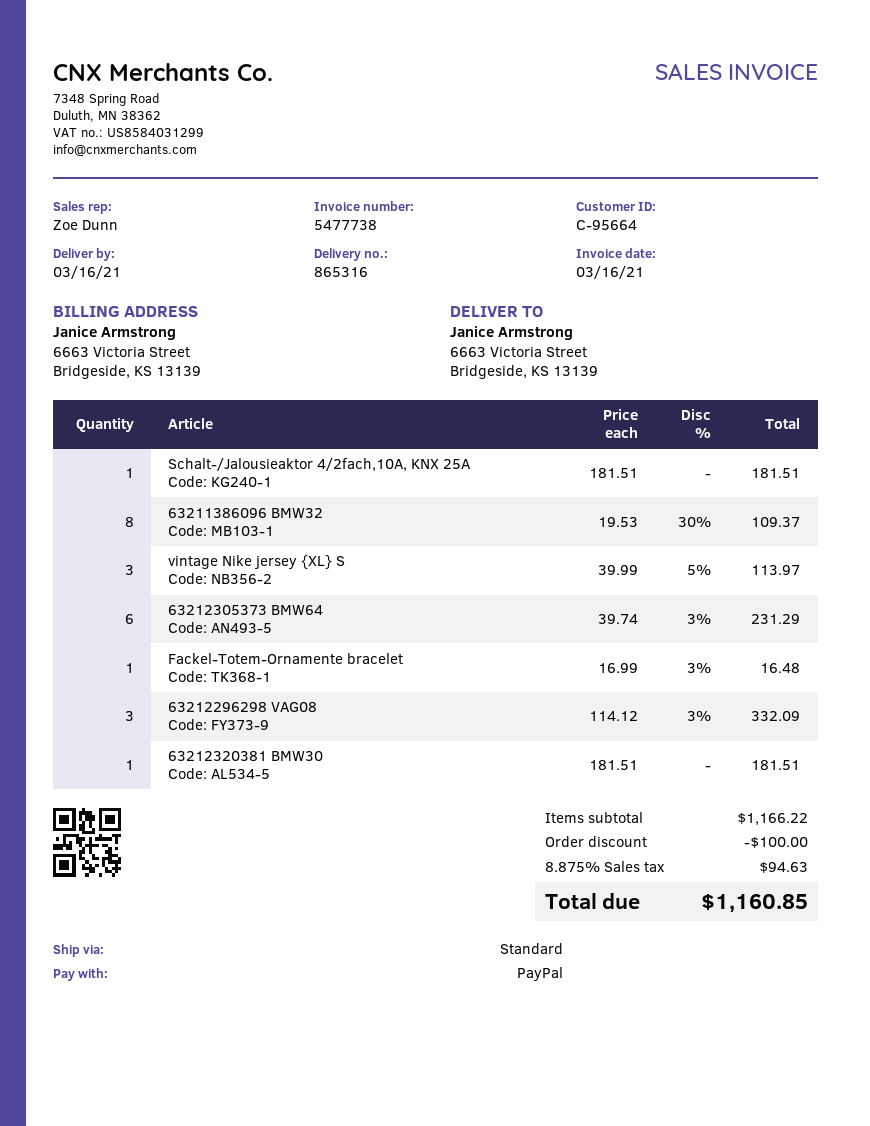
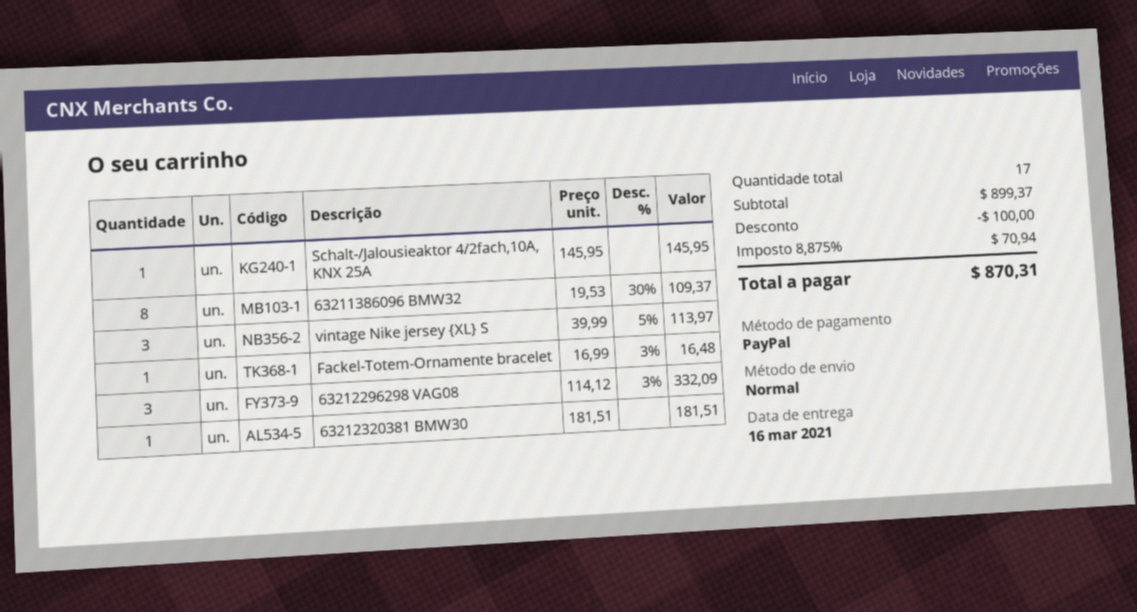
Schalt-/Jalousieaktor 4/2fach,10A, KNX 25A: 1 x 181.51 = 181.51 -> 1 x 145.95 = 145.95
63212305373 BMW64: 6 x 39.74 - 3% = 231.29 -> none
subtotal: 1166.22 -> 899.37
tax: 8.875% = 94.63 -> 8.875% = 70.94
total: 1160.85 -> 870.31

